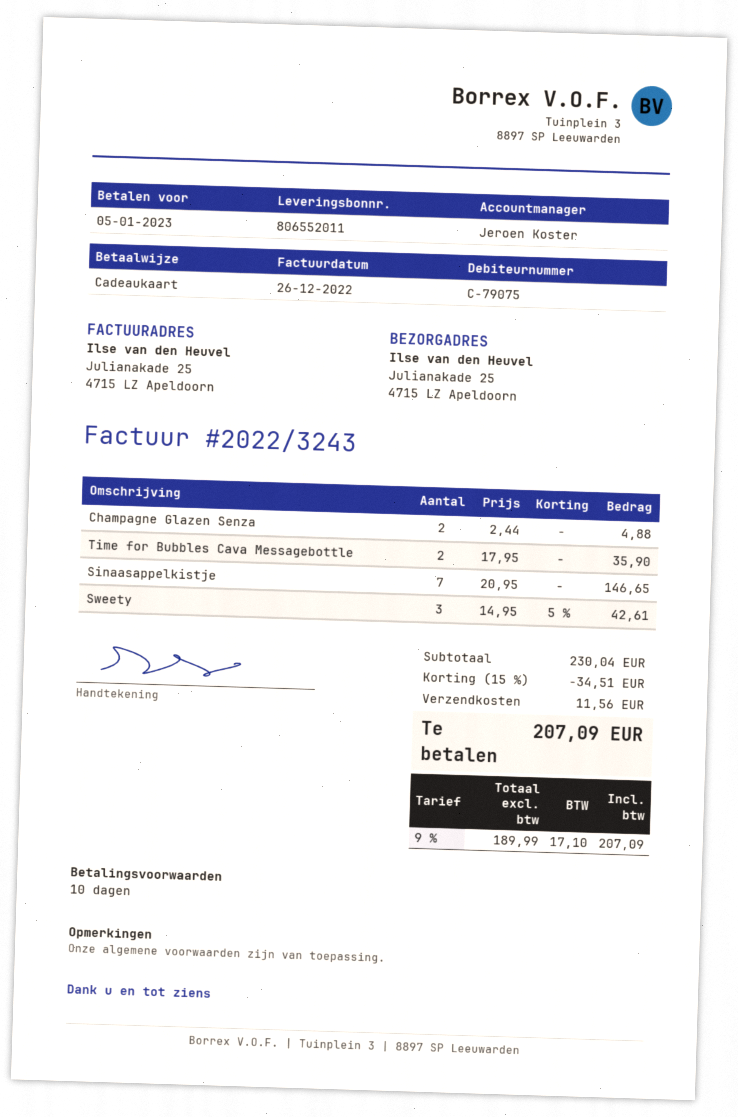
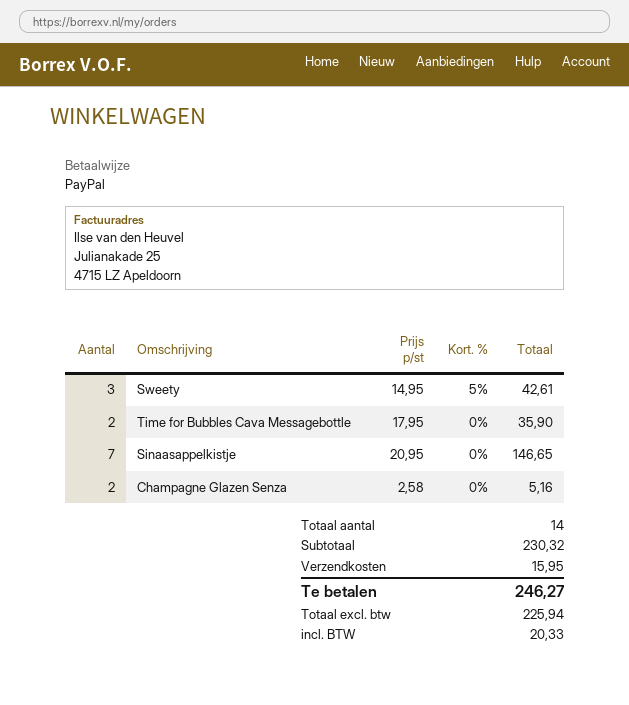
payment method: gift card -> PayPal
Champagne Glazen Senza: 2 x 2.44 = 4.88 -> 2 x 2.58 = 5.16
subtotal: 230.04 -> 230.32
discount: 15% = 34.51 -> none
shipping: 11.56 -> 15.95
net: 189.99 -> 225.94
tax: 17.10 -> 20.33
total: 207.09 -> 246.27

